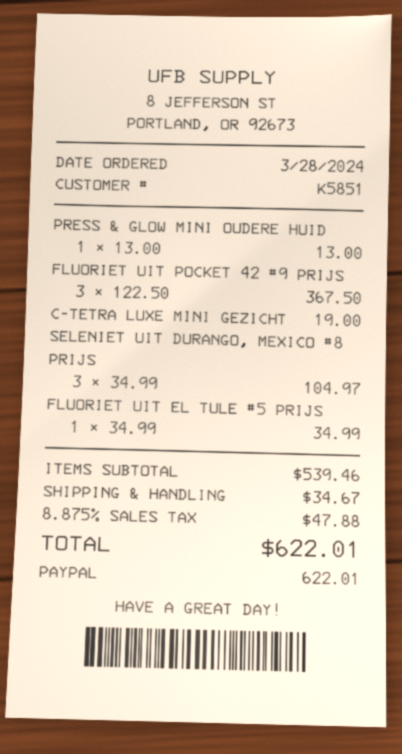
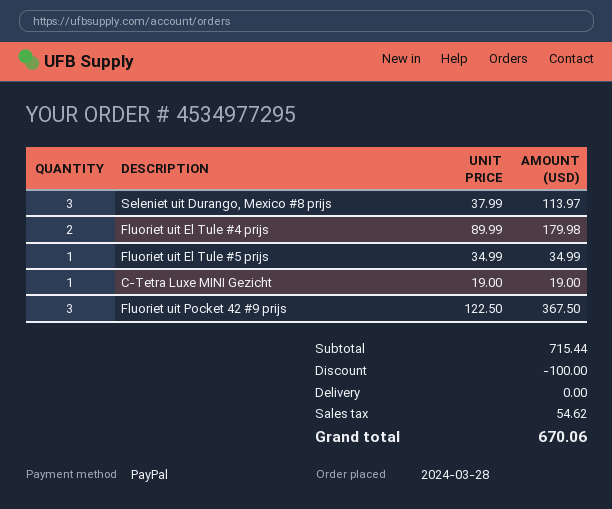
PRESS & GLOW MINI OUDERE HUID: 1 x 13.00 = 13.00 -> none
SELENIET UIT DURANGO, MEXICO #8 PRIJS: 3 x 34.99 = 104.97 -> 3 x 37.99 = 113.97
Fluoriet uit El Tule #4 prijs: none -> 2 x 89.99 = 179.98
subtotal: 539.46 -> 715.44
discount: none -> 100.00
shipping: 34.67 -> 0.00
tax: 47.88 -> 54.62
total: 622.01 -> 670.06

